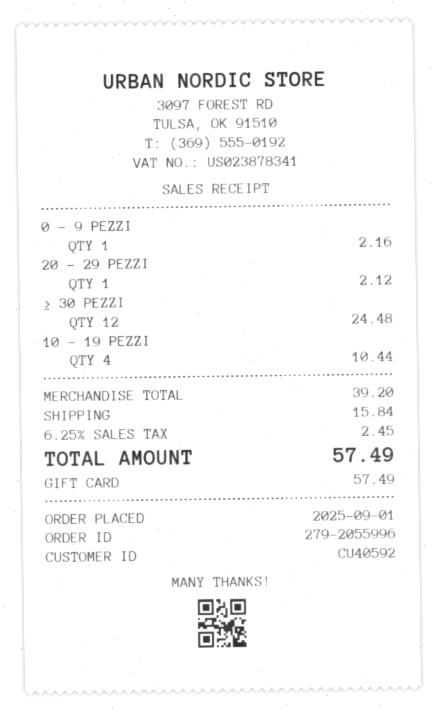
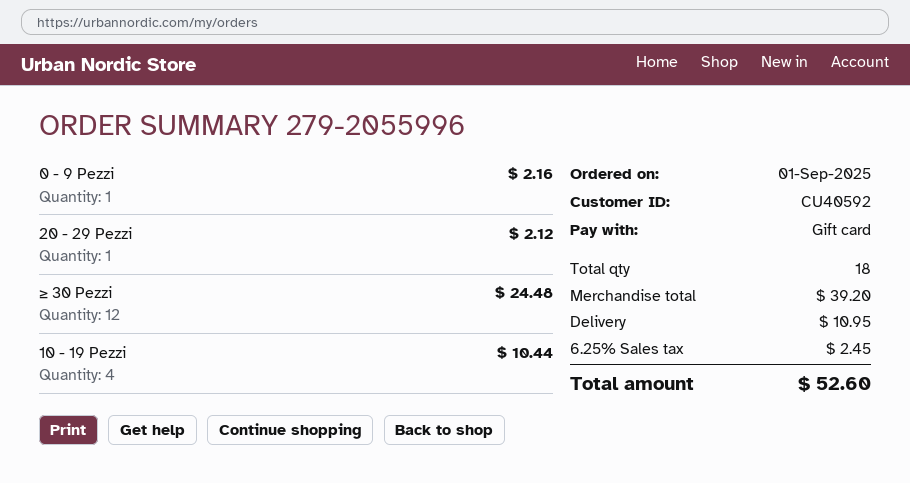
shipping: 15.84 -> 10.95
total: 57.49 -> 52.60

